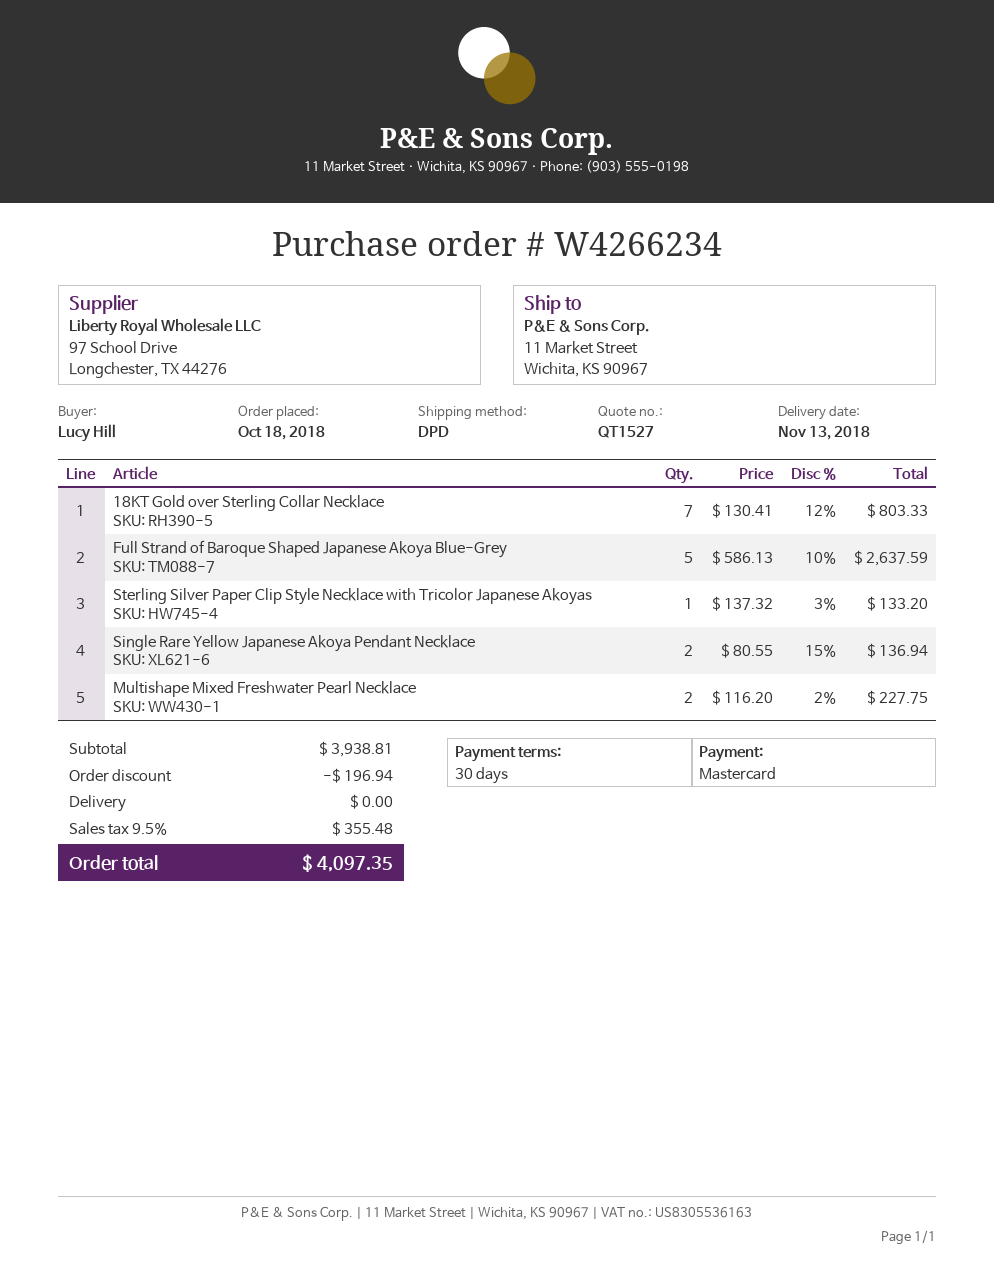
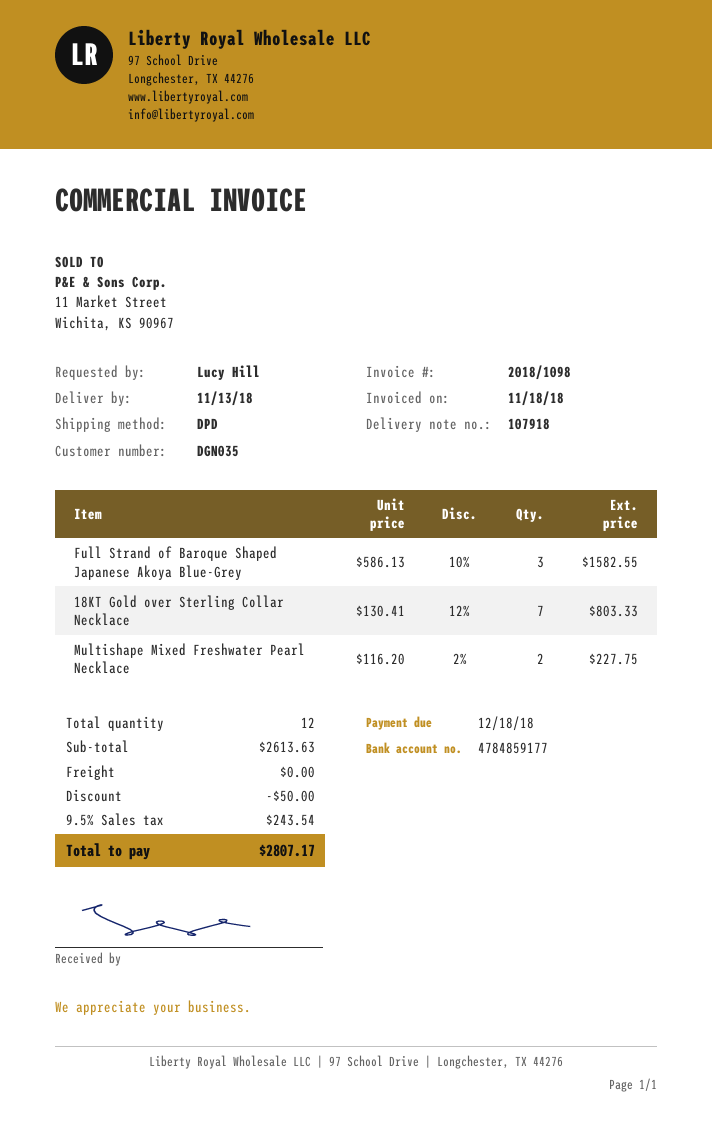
Full Strand of Baroque Shaped Japanese Akoya Blue-Grey: 5 x 586.13 - 10% = 2637.59 -> 3 x 586.13 - 10% = 1582.55
Sterling Silver Paper Clip Style Necklace with Tricolor Japanese Akoyas: 1 x 137.32 - 3% = 133.20 -> none
Single Rare Yellow Japanese Akoya Pendant Necklace: 2 x 80.55 - 15% = 136.94 -> none
subtotal: 3938.81 -> 2613.63
discount: 196.94 -> 50.00
tax: 9.5% = 355.48 -> 9.5% = 243.54
total: 4097.35 -> 2807.17

